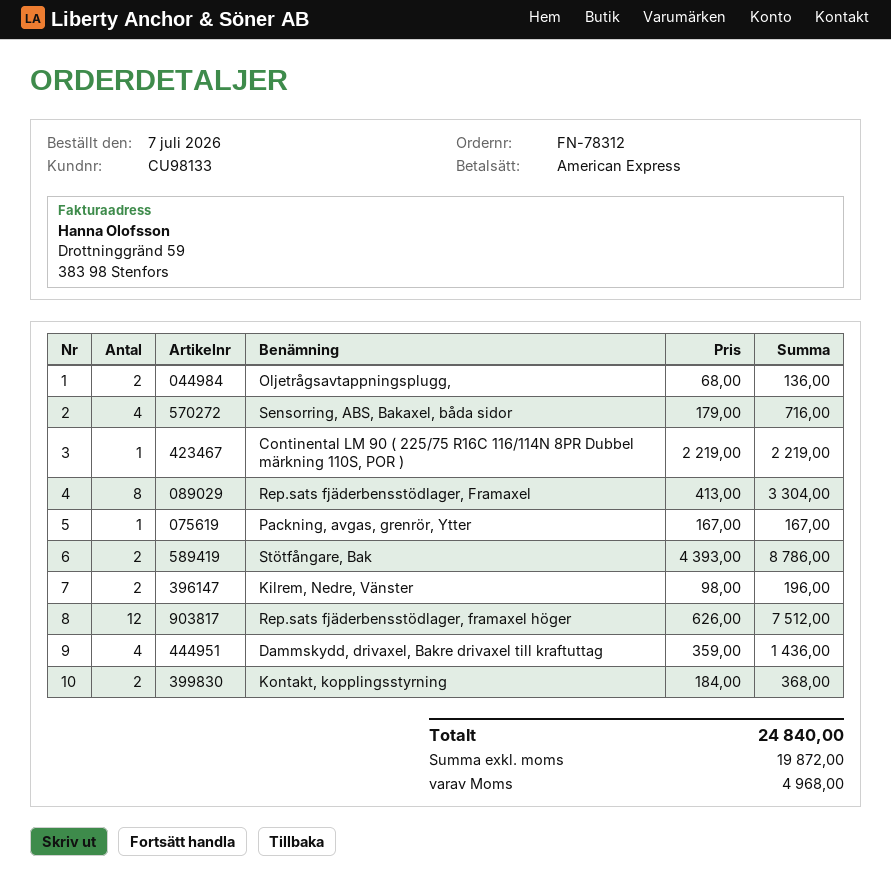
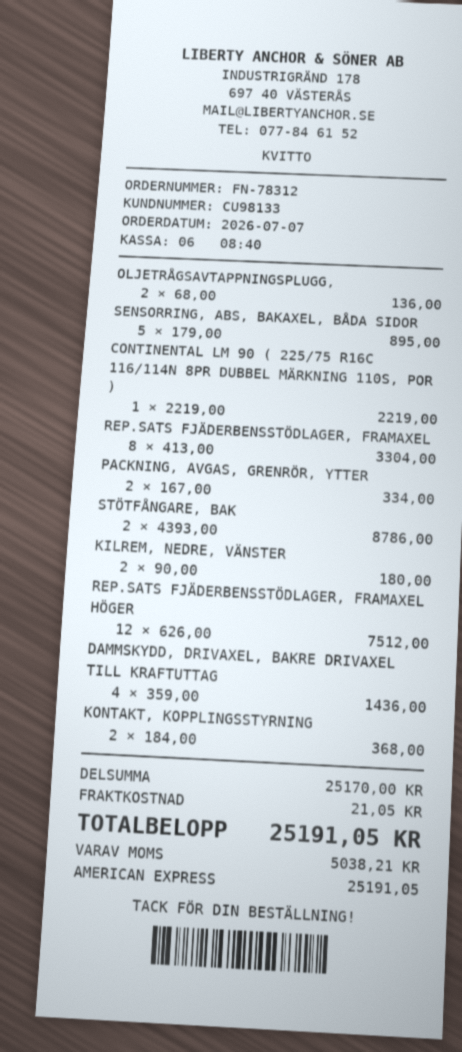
Sensorring, ABS, Bakaxel, båda sidor: 4 x 179.00 = 716.00 -> 5 x 179.00 = 895.00
Packning, avgas, grenrör, Ytter: 1 x 167.00 = 167.00 -> 2 x 167.00 = 334.00
Kilrem, Nedre, Vänster: 2 x 98.00 = 196.00 -> 2 x 90.00 = 180.00
shipping: none -> 21.05
tax: 4968.00 -> 5038.21
total: 24840.00 -> 25191.05

